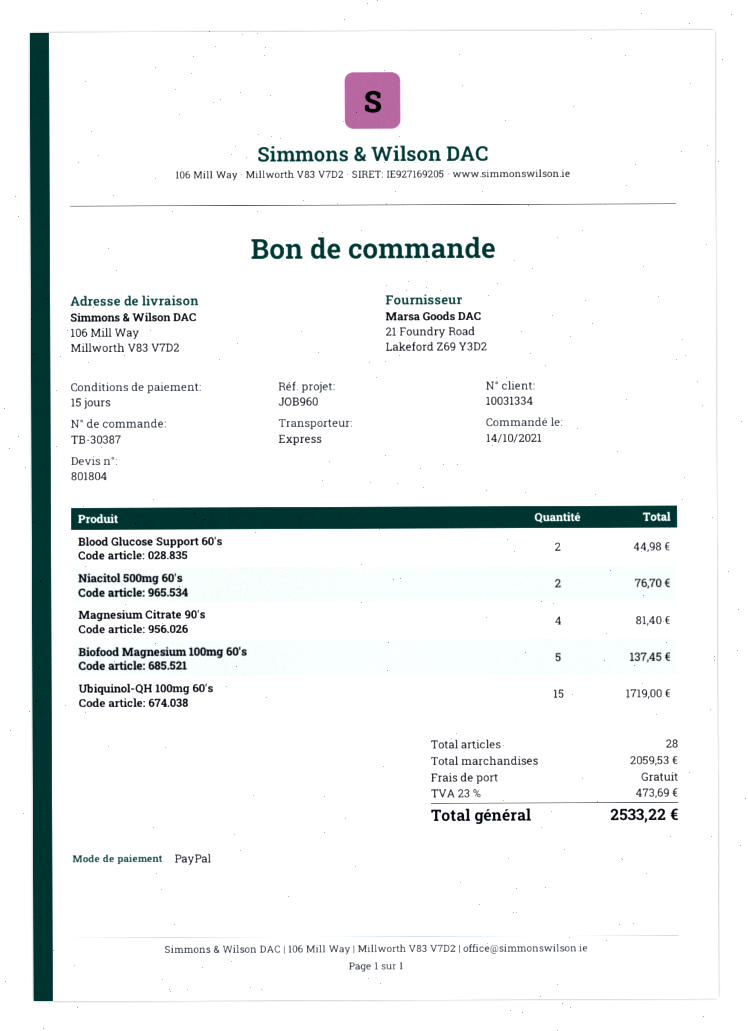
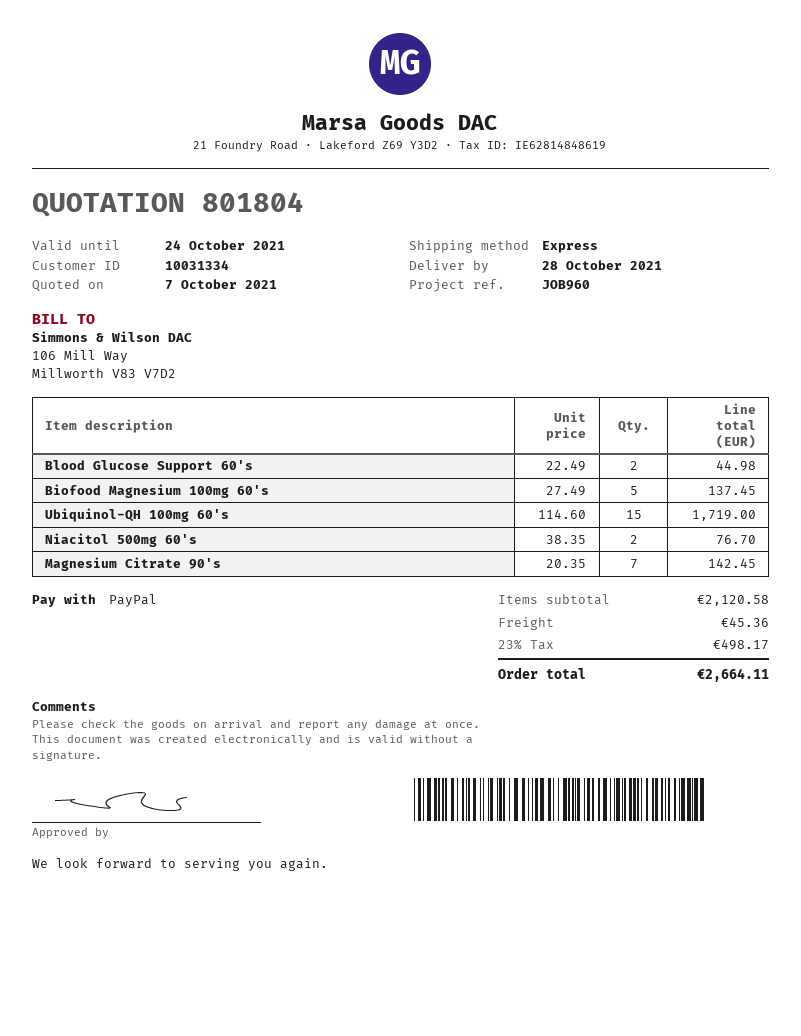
Magnesium Citrate 90's: 4 for 81.40 -> 7 for 142.45
subtotal: 2059.53 -> 2120.58
shipping: 0.00 -> 45.36
tax: 23% = 473.69 -> 23% = 498.17
total: 2533.22 -> 2664.11

